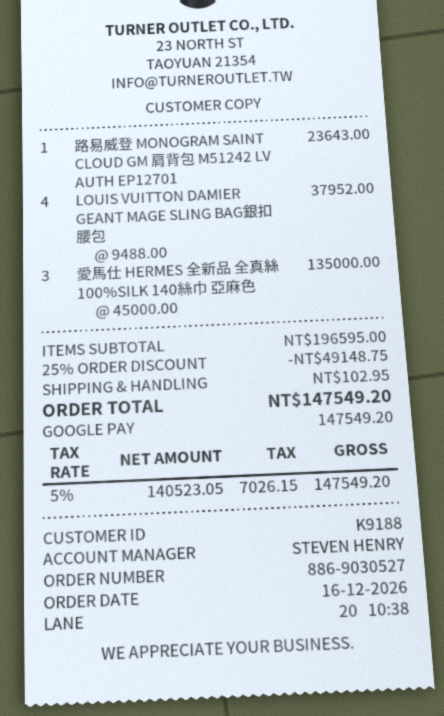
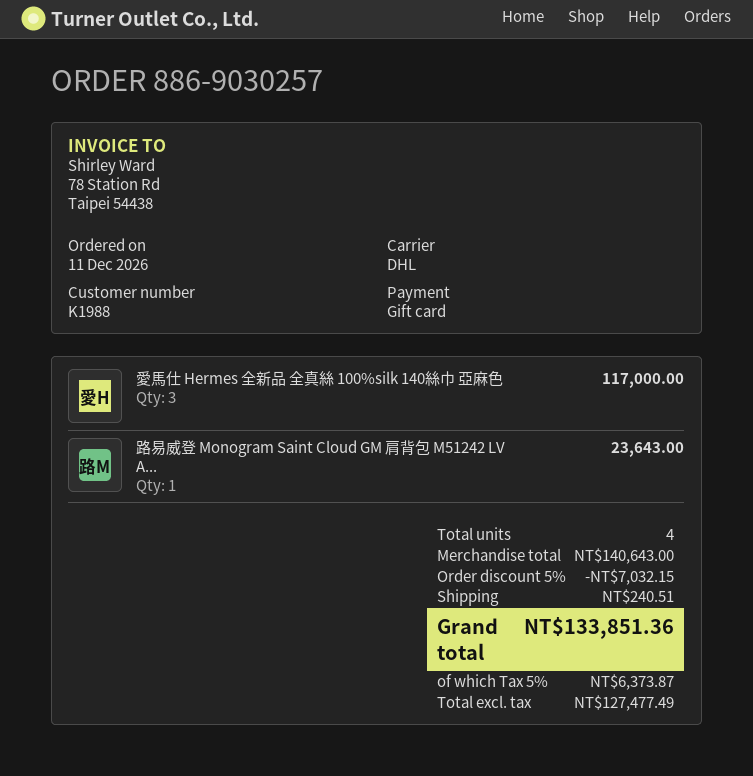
order number: 886-9030527 -> 886-9030257
order date: 2026-12-16 -> 2026-12-11
customer number: K9188 -> K1988
payment method: Google Pay -> gift card
LOUIS VUITTON DAMIER GEANT MAGE SLING BAG銀扣腰包: 4 for 37952.00 -> none
愛馬仕 HERMES 全新品 全真絲 100%SILK 140絲巾 亞麻色: 3 for 135000.00 -> 3 for 117000.00
subtotal: 196595.00 -> 140643.00
discount: 25% = 49148.75 -> 5% = 7032.15
shipping: 102.95 -> 240.51
net: 140523.05 -> 127477.49
tax: 5% = 7026.15 -> 5% = 6373.87
total: 147549.20 -> 133851.36

